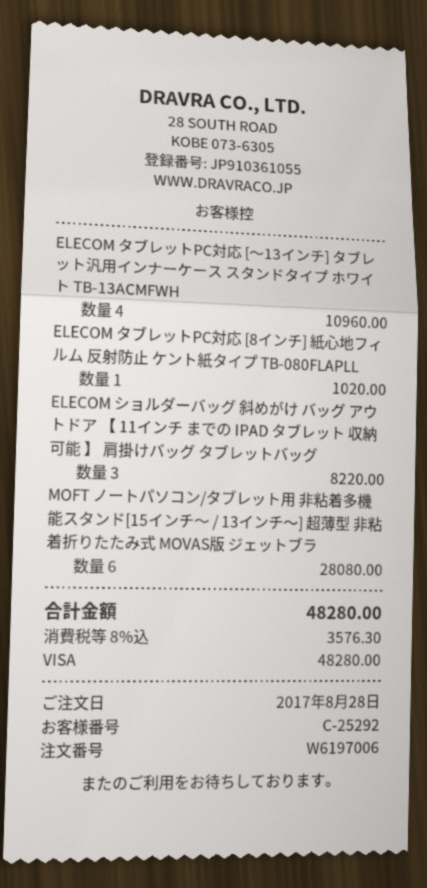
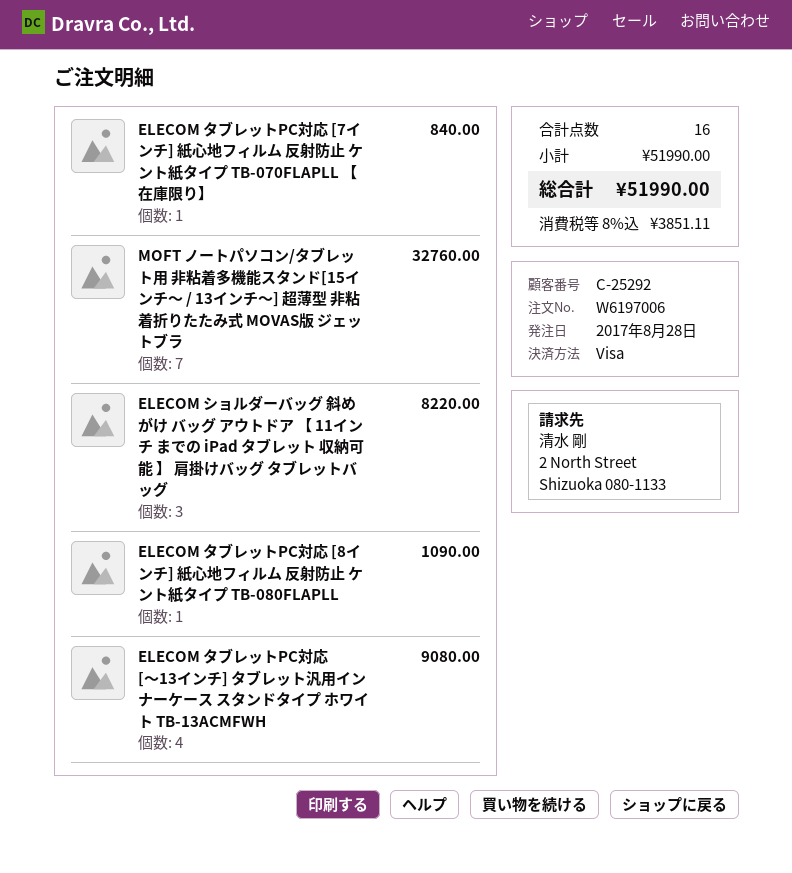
ELECOM タブレットPC対応 [〜13インチ] タブレット汎用インナーケース スタンドタイプ ホワイト TB-13ACMFWH: 4 for 10960.00 -> 4 for 9080.00
ELECOM タブレットPC対応 [8インチ] 紙心地フィルム 反射防止 ケント紙タイプ TB-080FLAPLL: 1 for 1020.00 -> 1 for 1090.00
MOFT ノートパソコン/タブレット用 非粘着多機能スタンド[15インチ〜 / 13インチ〜] 超薄型 非粘着折りたたみ式 MOVAS版 ジェットブラ: 6 for 28080.00 -> 7 for 32760.00
ELECOM タブレットPC対応 [7インチ] 紙心地フィルム 反射防止 ケント紙タイプ TB-070FLAPLL 【在庫限り】: none -> 1 for 840.00
tax: 8% = 3576.30 -> 8% = 3851.11
total: 48280.00 -> 51990.00

